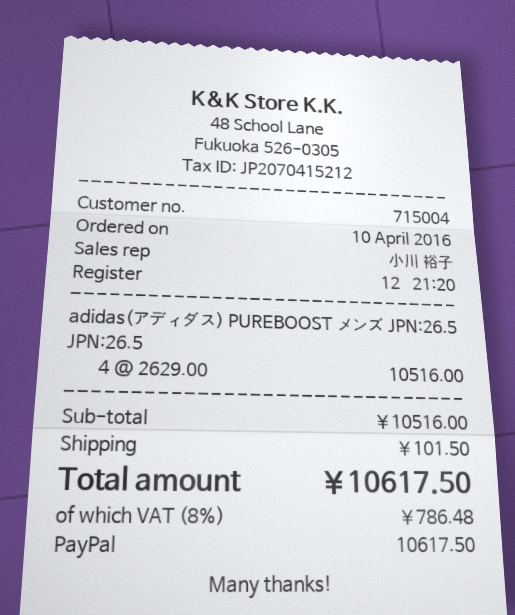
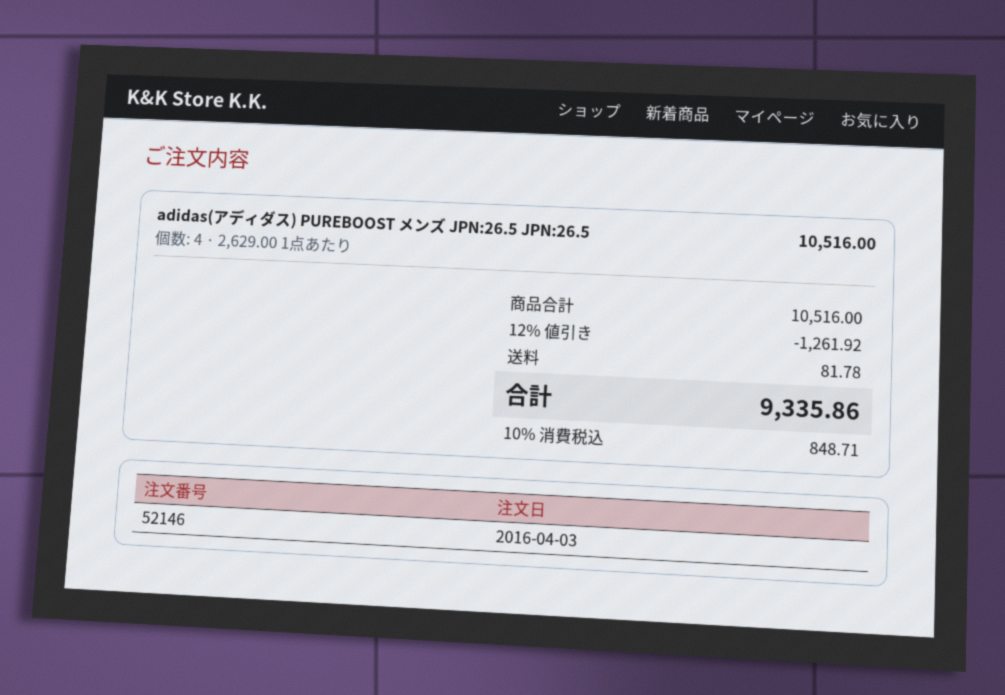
order date: 2016-04-10 -> 2016-04-03
discount: none -> 12% = 1261.92
shipping: 101.50 -> 81.78
tax: 8% = 786.48 -> 10% = 848.71
total: 10617.50 -> 9335.86

